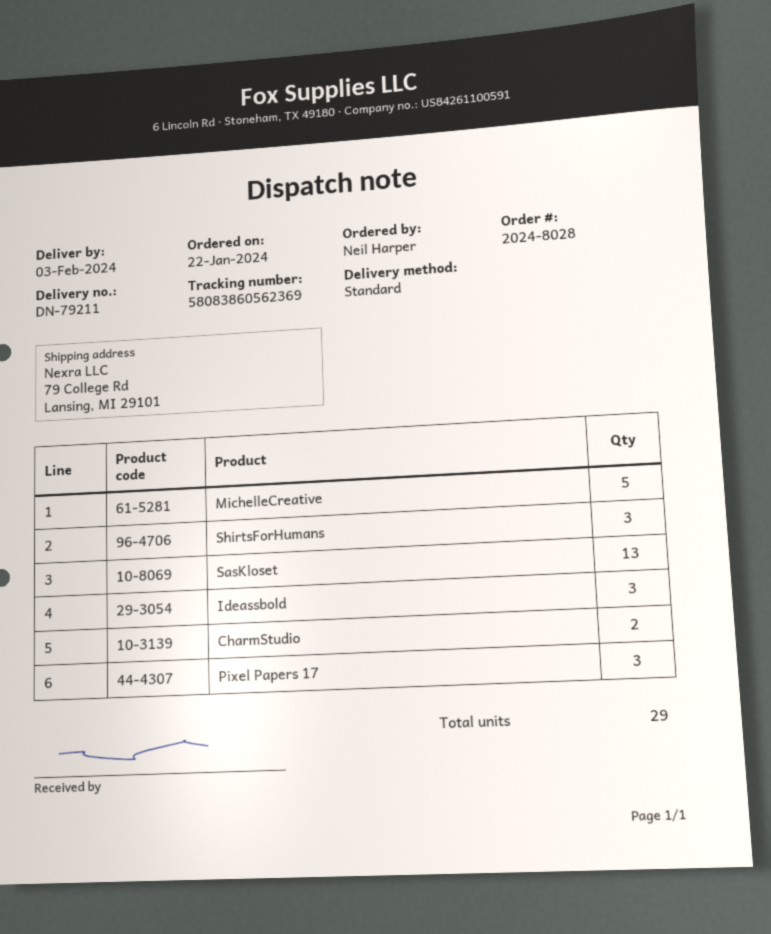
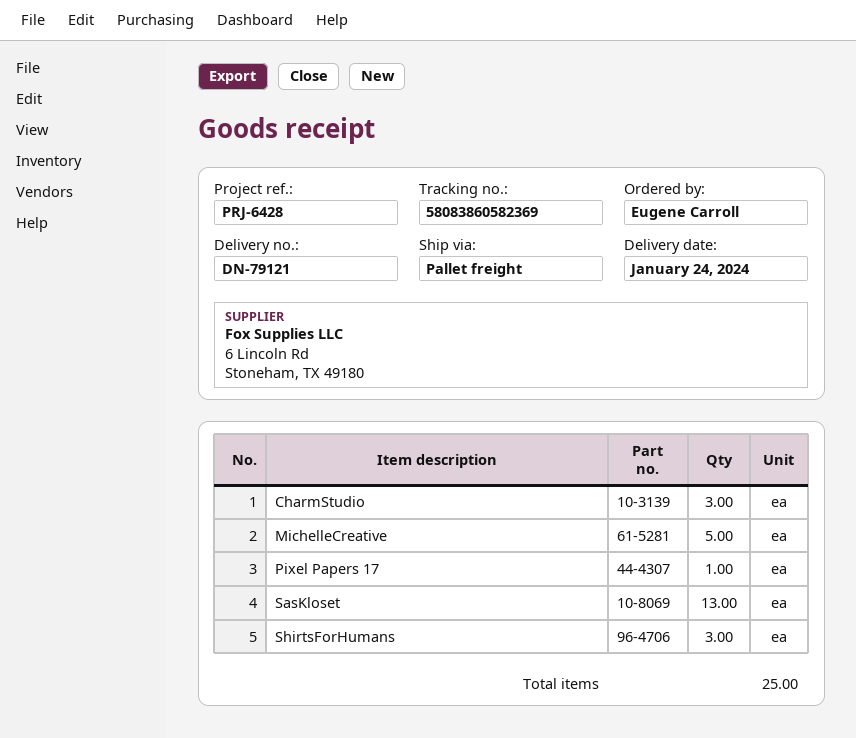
delivery note number: DN-79211 -> DN-79121
delivery date: 2024-02-03 -> 2024-01-24
ordered by: Neil Harper -> Eugene Carroll
shipping method: standard -> pallet freight
tracking number: 58083860562369 -> 58083860582369
Ideassbold: 3 -> none
CharmStudio: 2 -> 3
Pixel Papers 17: 3 -> 1
total quantity: 29 -> 25

